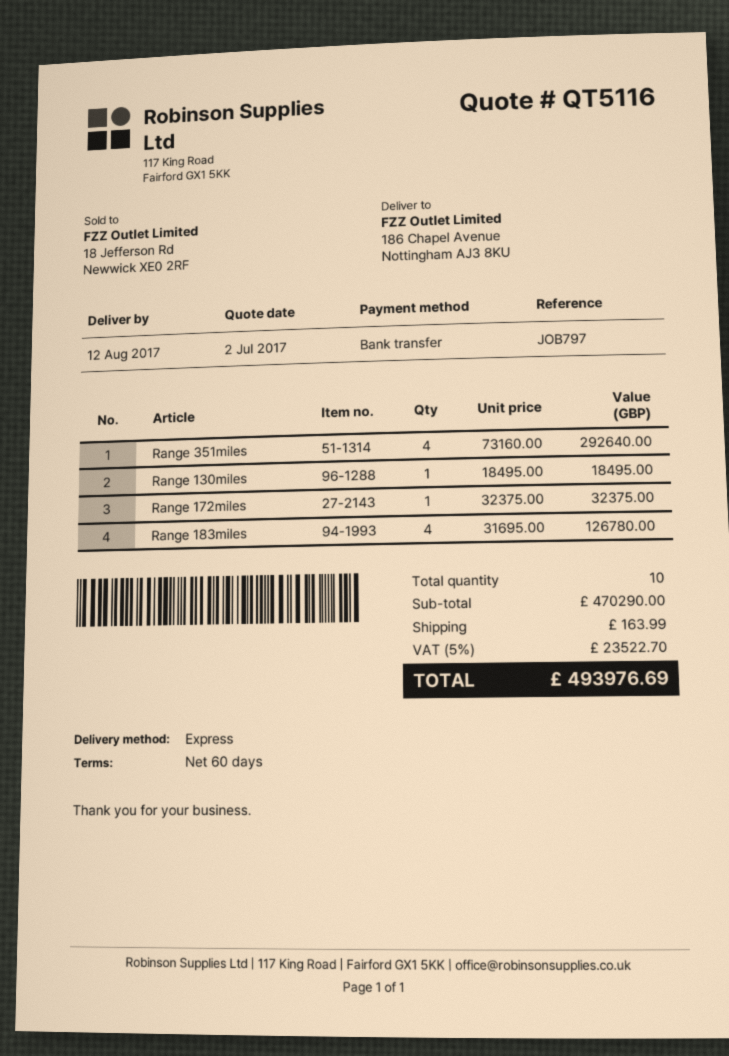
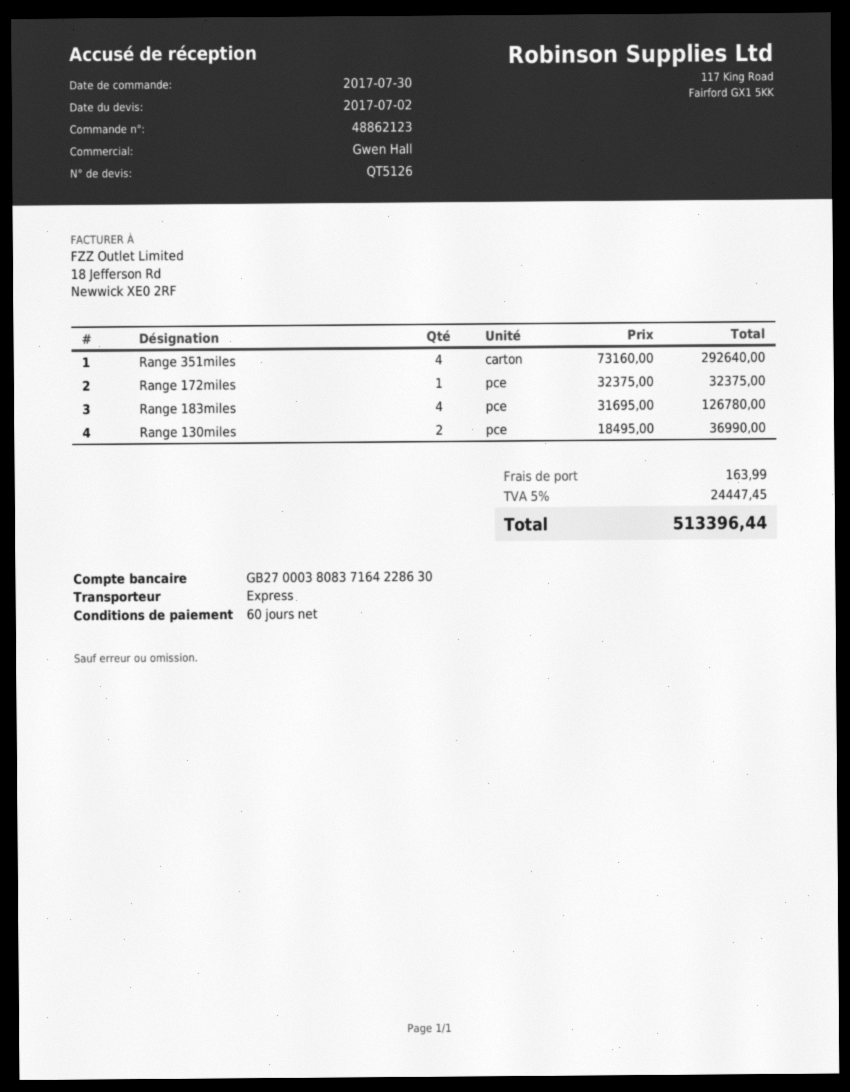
quote number: QT5116 -> QT5126
Range 130miles: 1 x 18495.00 = 18495.00 -> 2 x 18495.00 = 36990.00
tax: 5% = 23522.70 -> 5% = 24447.45
total: 493976.69 -> 513396.44

